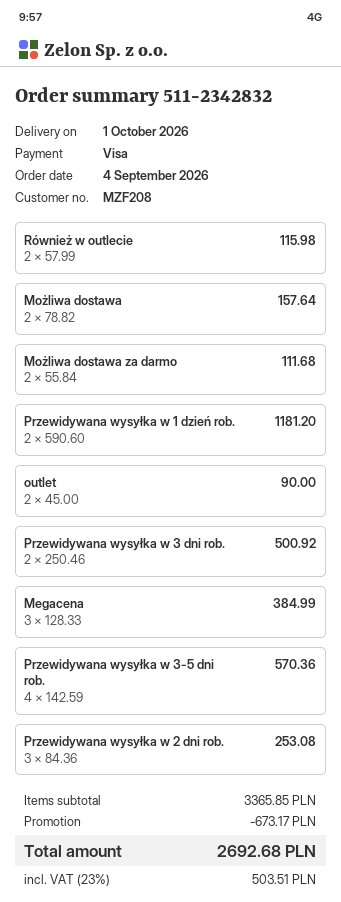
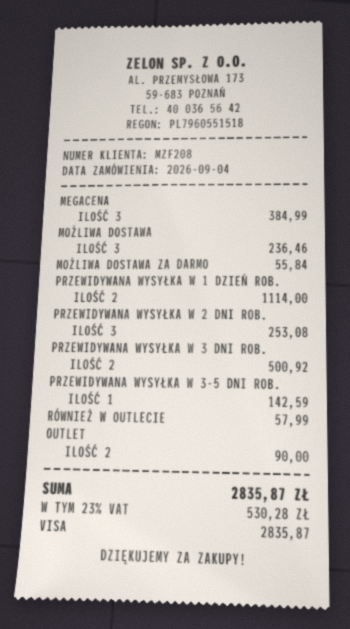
Również w outlecie: 2 for 115.98 -> 1 for 57.99
Możliwa dostawa: 2 for 157.64 -> 3 for 236.46
Możliwa dostawa za darmo: 2 for 111.68 -> 1 for 55.84
Przewidywana wysyłka w 1 dzień rob.: 2 for 1181.20 -> 2 for 1114.00
Przewidywana wysyłka w 3-5 dni rob.: 4 for 570.36 -> 1 for 142.59
discount: 673.17 -> none
tax: 23% = 503.51 -> 23% = 530.28
total: 2692.68 -> 2835.87

